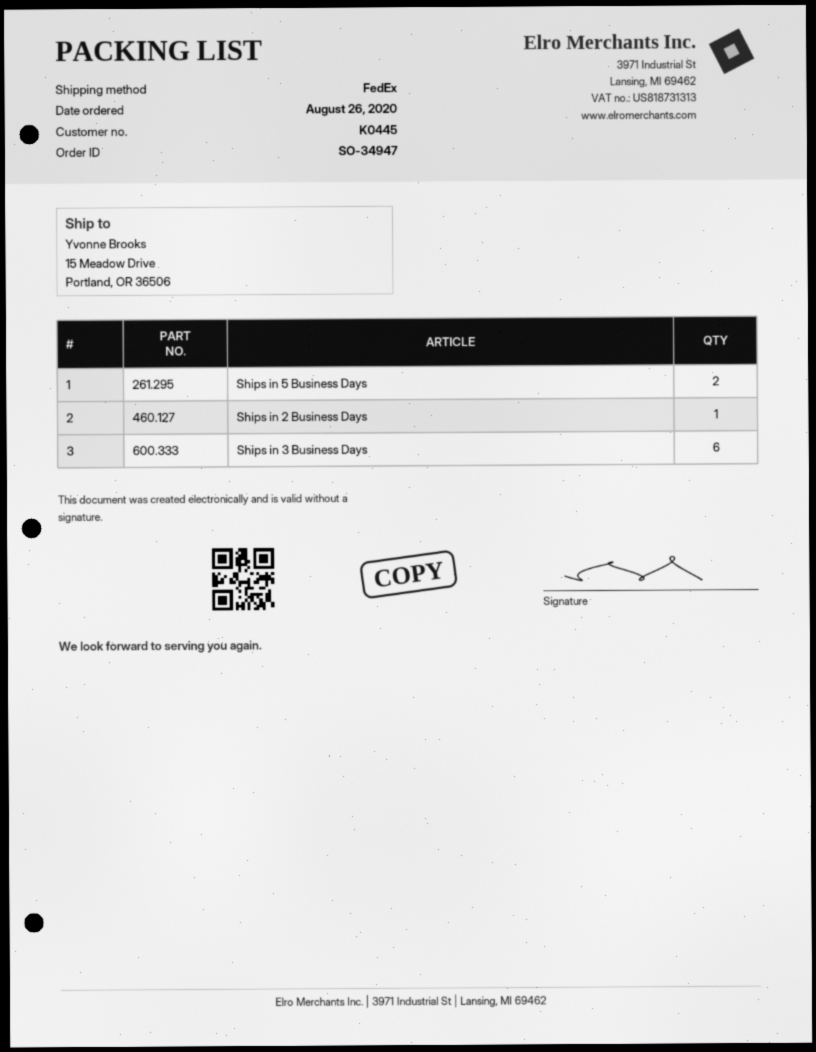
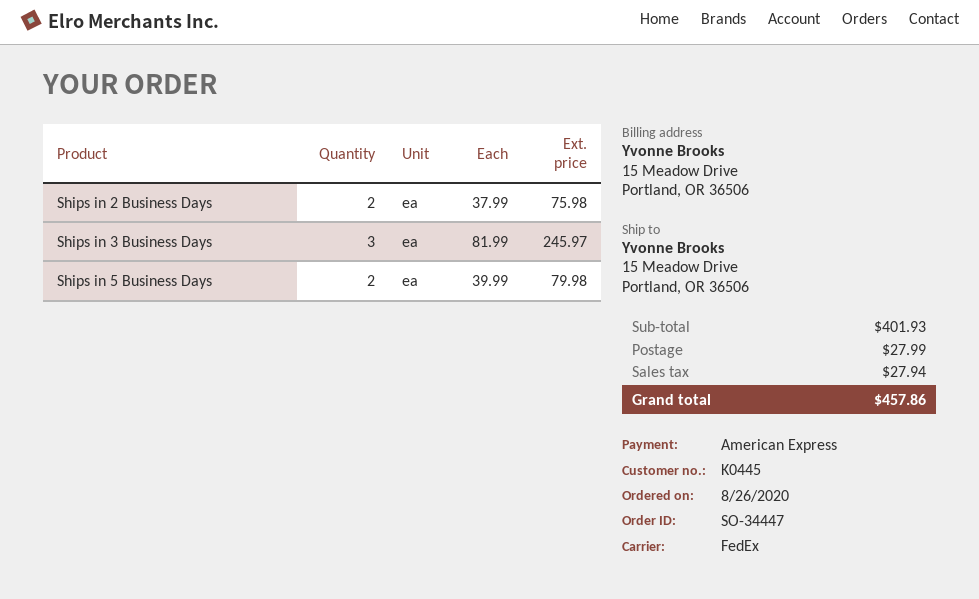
order number: SO-34947 -> SO-34447
Ships in 2 Business Days: 1 -> 2
Ships in 3 Business Days: 6 -> 3

